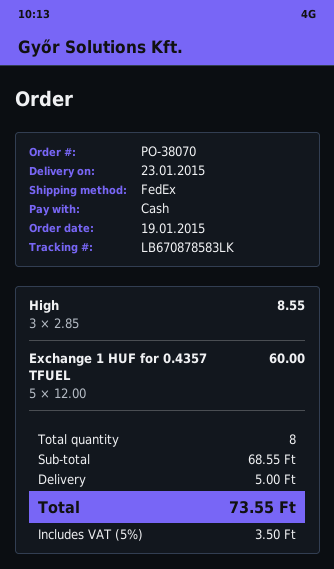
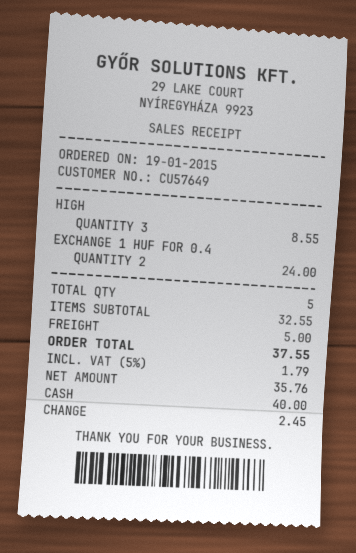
Exchange 1 HUF for 0.4357 TFUEL: 5 for 60.00 -> 2 for 24.00
total quantity: 8 -> 5
subtotal: 68.55 -> 32.55
tax: 5% = 3.50 -> 5% = 1.79
total: 73.55 -> 37.55

